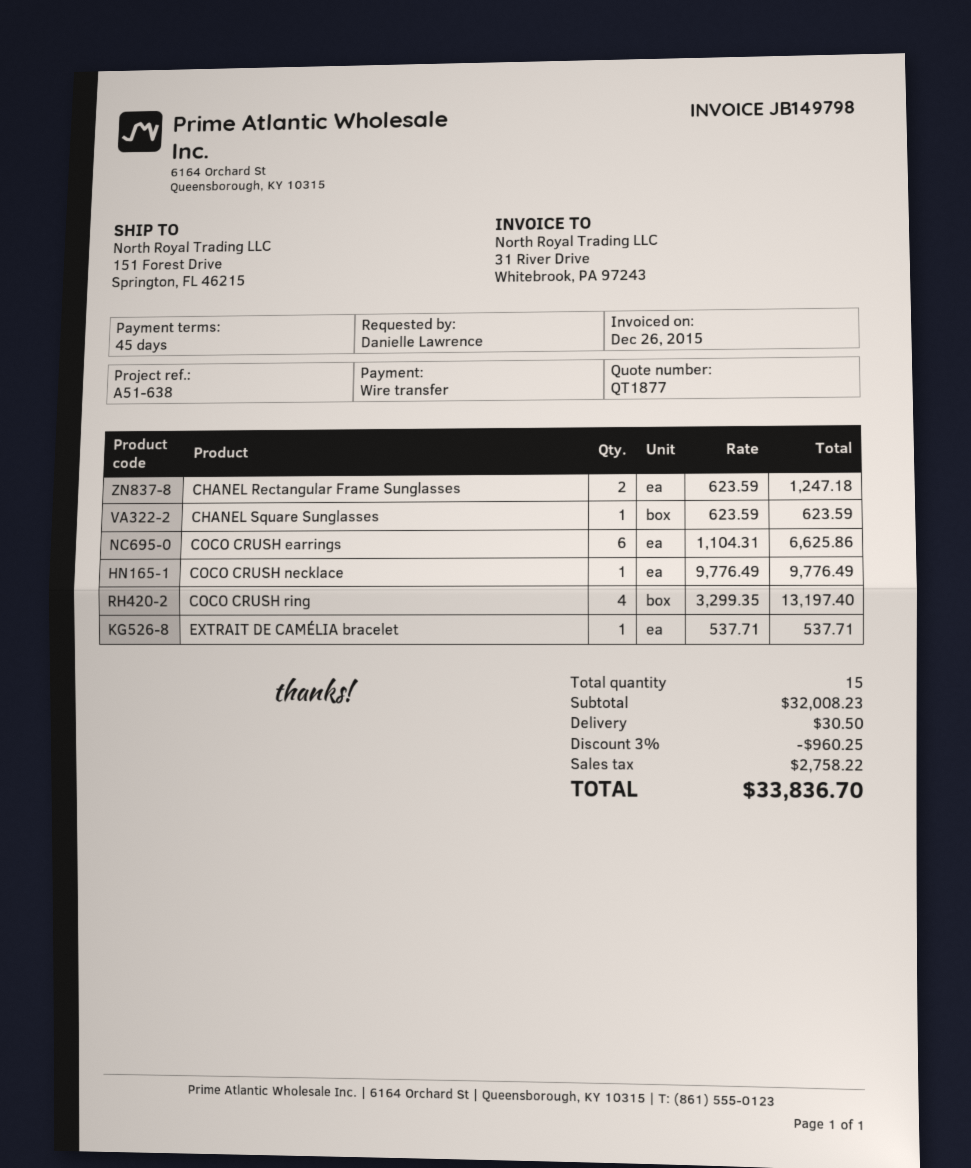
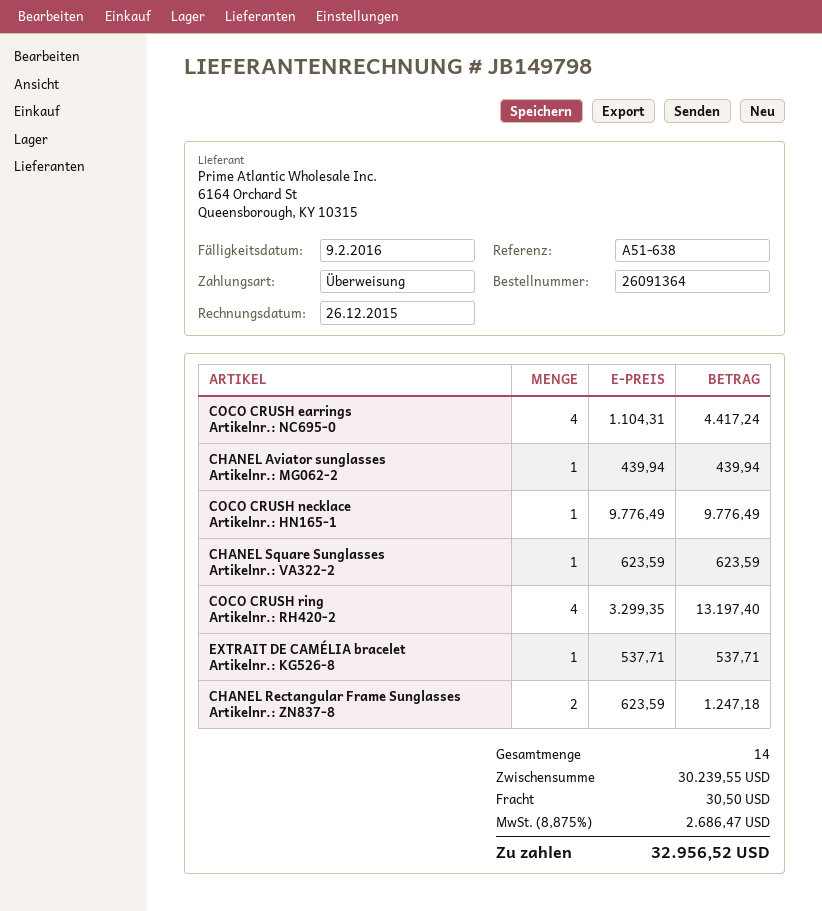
COCO CRUSH earrings: 6 x 1104.31 = 6625.86 -> 4 x 1104.31 = 4417.24
CHANEL Aviator sunglasses: none -> 1 x 439.94 = 439.94
total quantity: 15 -> 14
subtotal: 32008.23 -> 30239.55
discount: 3% = 960.25 -> none
tax: 2758.22 -> 2686.47
total: 33836.70 -> 32956.52

